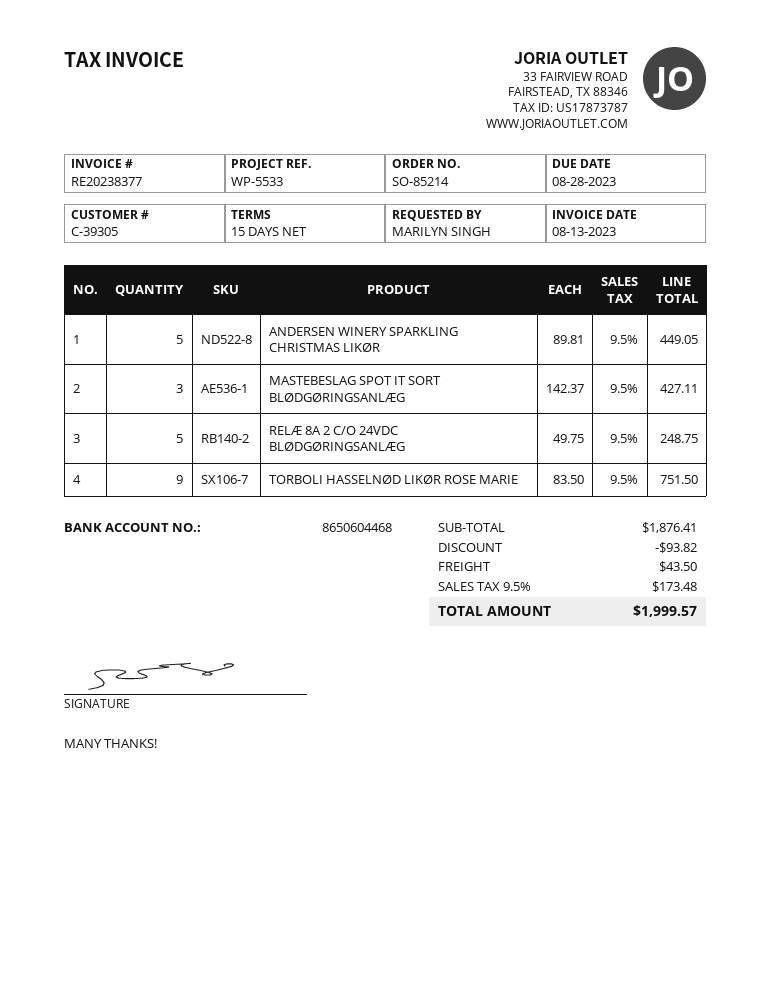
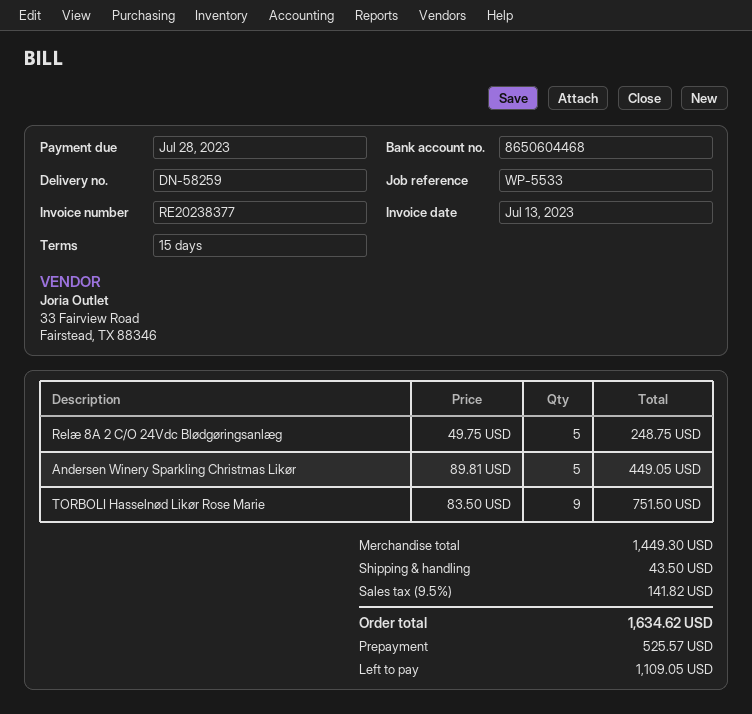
invoice date: 2023-08-13 -> 2023-07-13
due date: 2023-08-28 -> 2023-07-28
MASTEBESLAG SPOT IT SORT BLØDGØRINGSANLÆG: 3 x 142.37 = 427.11 -> none
subtotal: 1876.41 -> 1449.30
discount: 93.82 -> none
tax: 9.5% = 173.48 -> 9.5% = 141.82
total: 1999.57 -> 1634.62

